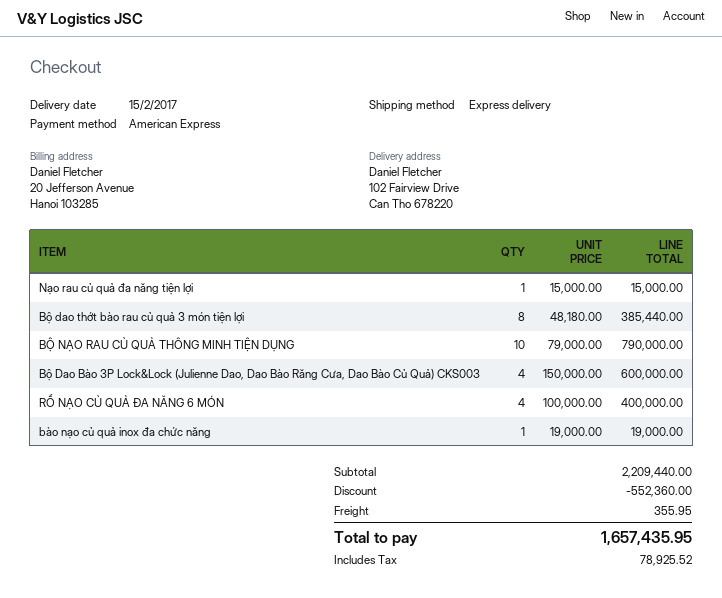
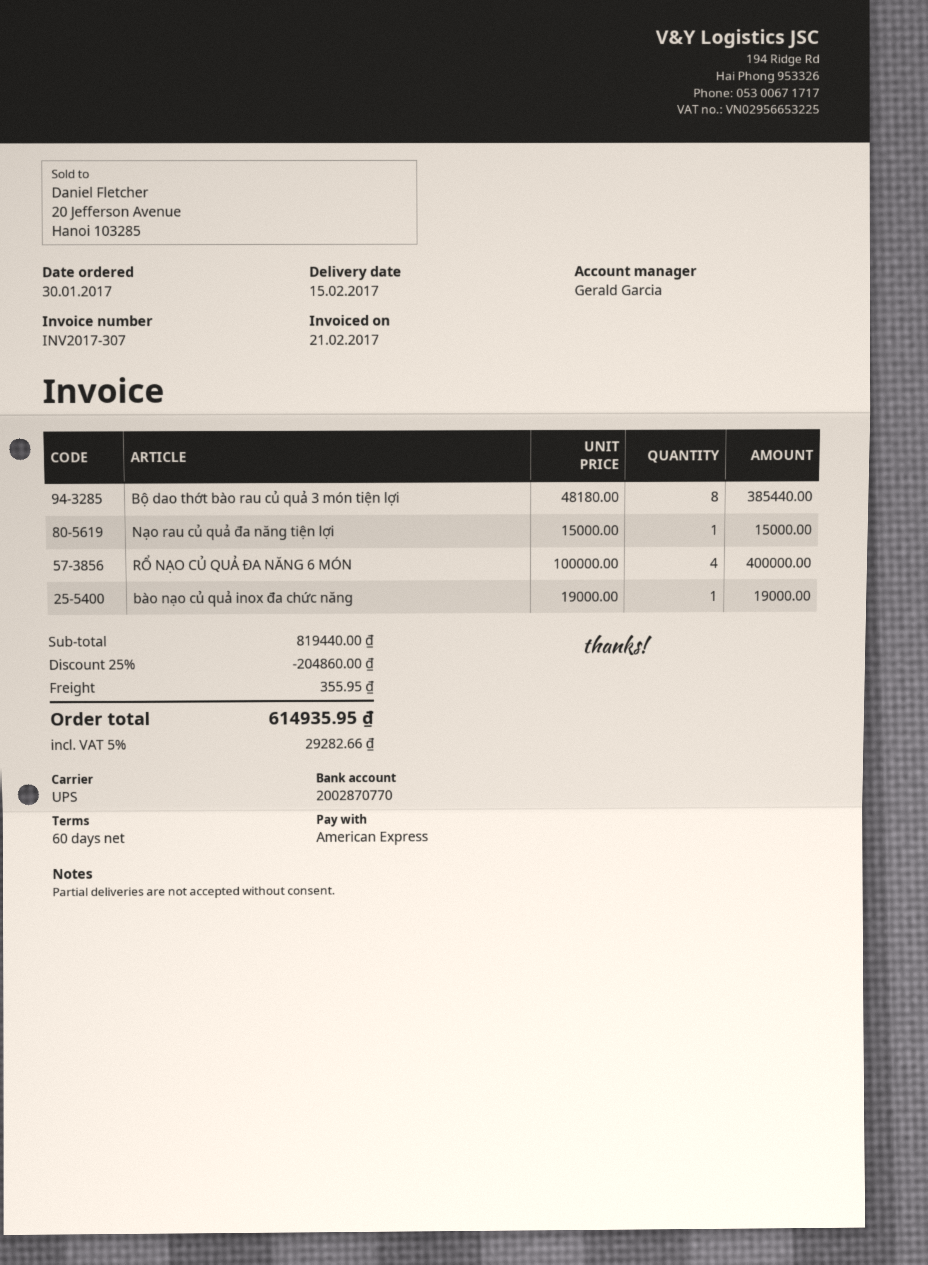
shipping method: express -> UPS
BỘ NẠO RAU CỦ QUẢ THÔNG MINH TIỆN DỤNG: 10 x 79000.00 = 790000.00 -> none
Bộ Dao Bào 3P Lock&Lock (Julienne Dao, Dao Bào Răng Cưa, Dao Bào Củ Quả) CKS003: 4 x 150000.00 = 600000.00 -> none
subtotal: 2209440.00 -> 819440.00
discount: 552360.00 -> 204860.00
tax: 78925.52 -> 29282.66
total: 1657435.95 -> 614935.95

